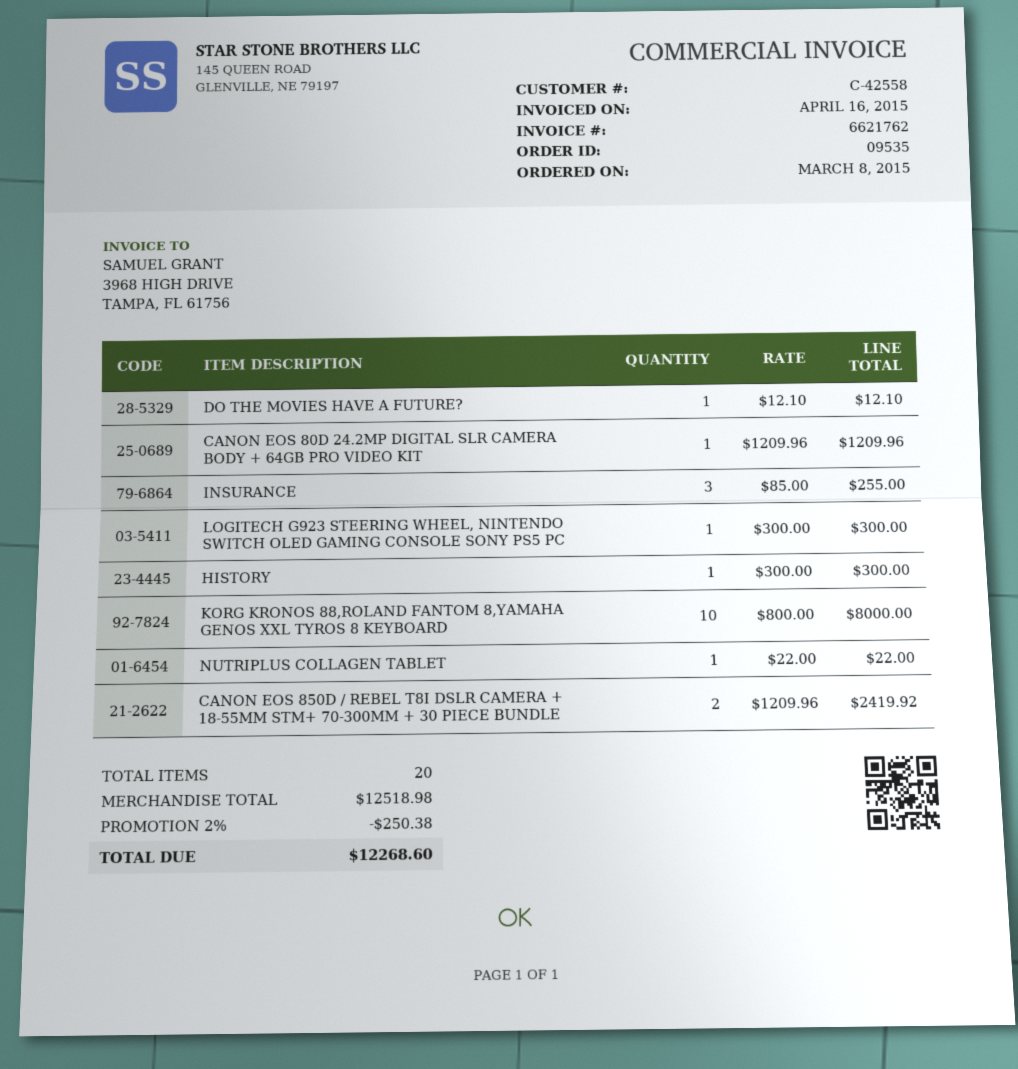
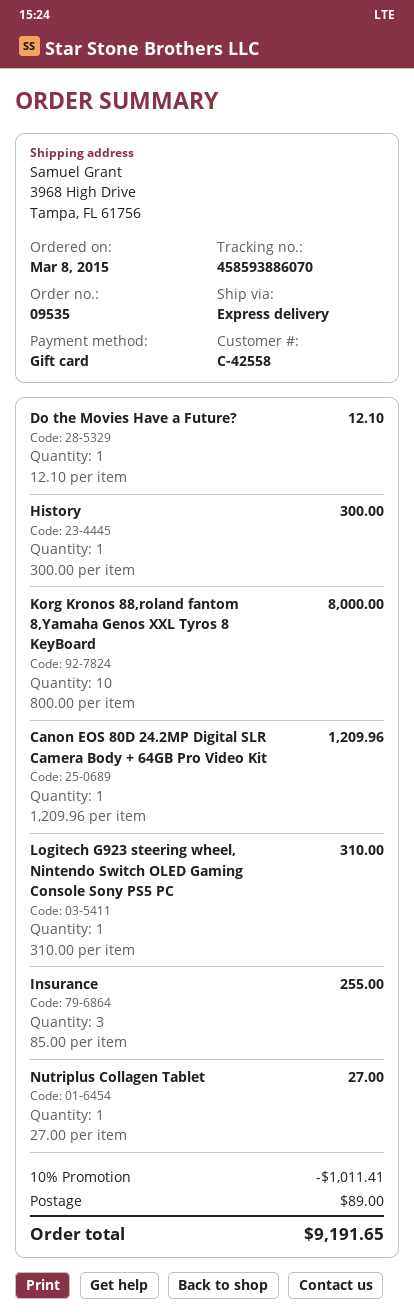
LOGITECH G923 STEERING WHEEL, NINTENDO SWITCH OLED GAMING CONSOLE SONY PS5 PC: 1 x 300.00 = 300.00 -> 1 x 310.00 = 310.00
NUTRIPLUS COLLAGEN TABLET: 1 x 22.00 = 22.00 -> 1 x 27.00 = 27.00
CANON EOS 850D / REBEL T8I DSLR CAMERA + 18-55MM STM+ 70-300MM + 30 PIECE BUNDLE: 2 x 1209.96 = 2419.92 -> none
discount: 2% = 250.38 -> 10% = 1011.41
shipping: none -> 89.00
total: 12268.60 -> 9191.65

